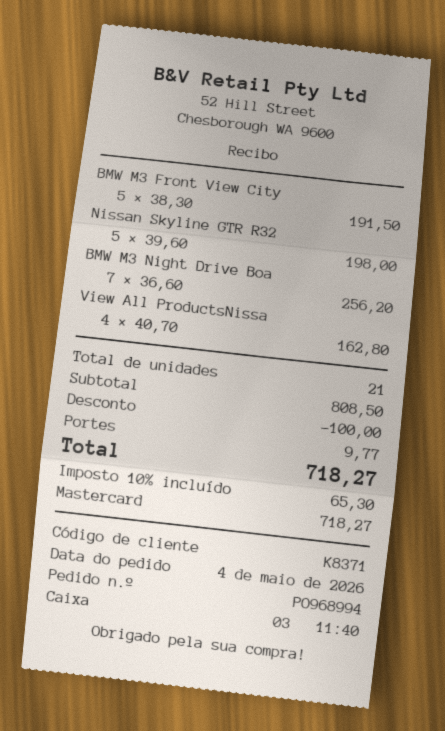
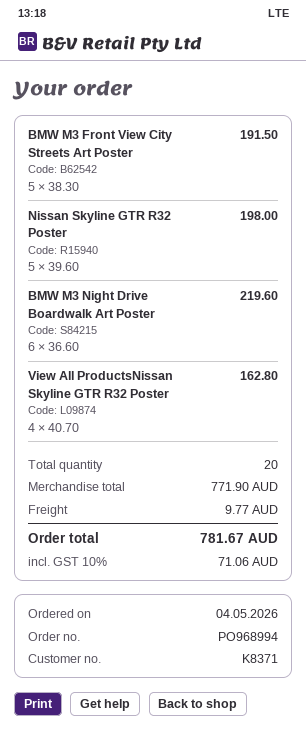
BMW M3 Night Drive Boa: 7 x 36.60 = 256.20 -> 6 x 36.60 = 219.60
total quantity: 21 -> 20
subtotal: 808.50 -> 771.90
discount: 100.00 -> none
tax: 10% = 65.30 -> 10% = 71.06
total: 718.27 -> 781.67

